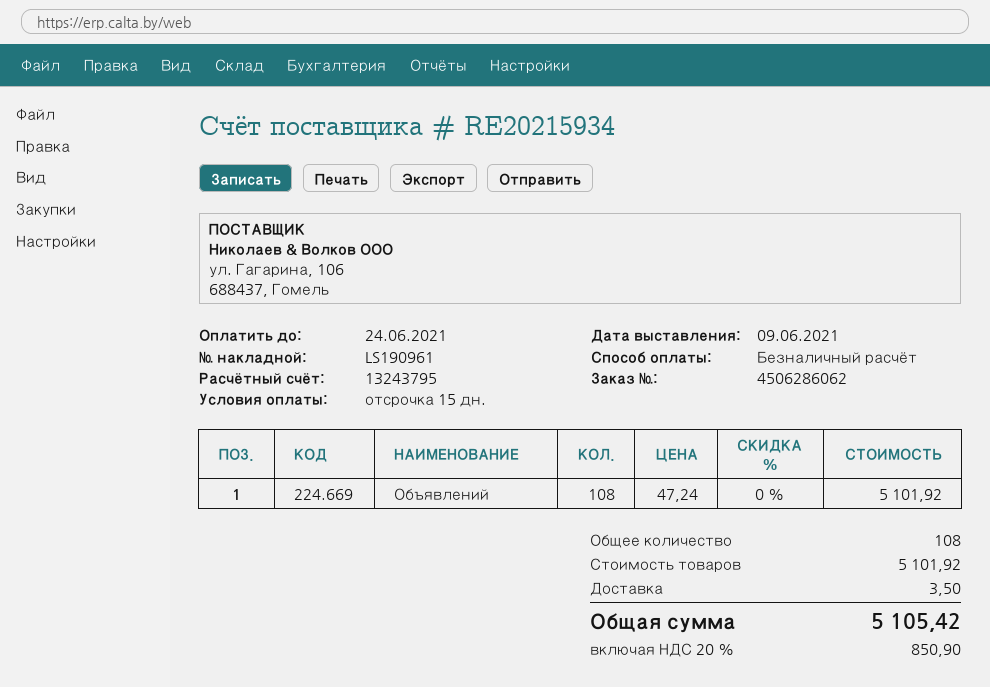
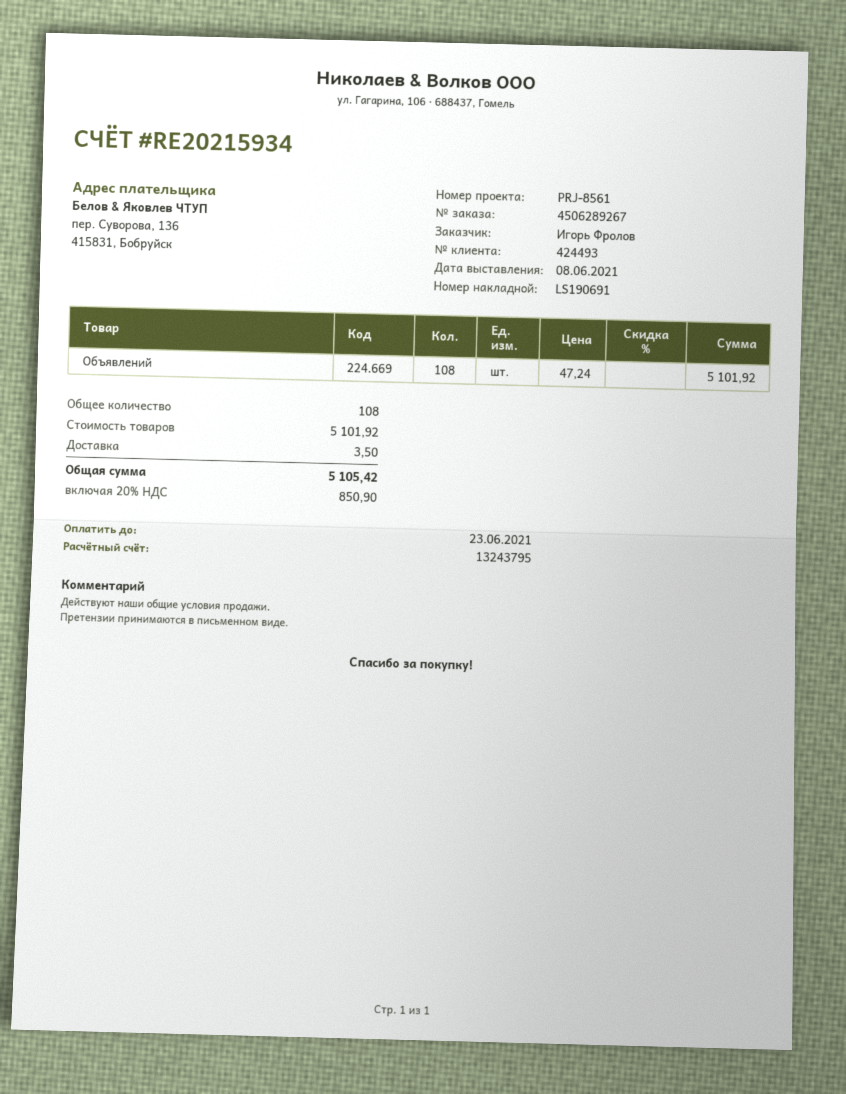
order number: 4506286062 -> 4506289267
delivery note number: LS190961 -> LS190691
invoice date: 2021-06-09 -> 2021-06-08
due date: 2021-06-24 -> 2021-06-23

